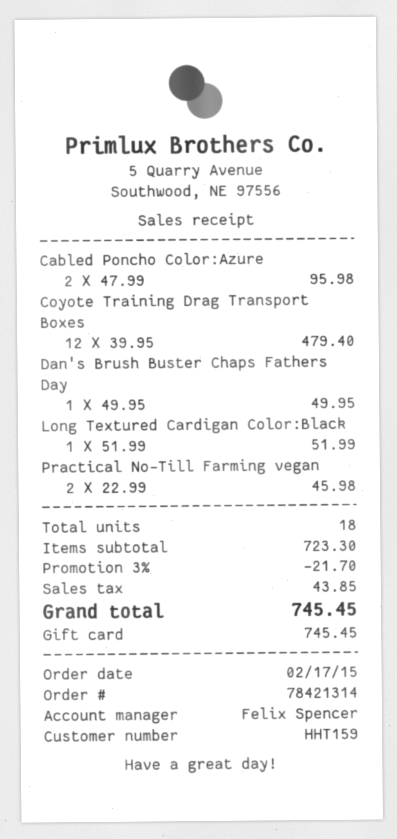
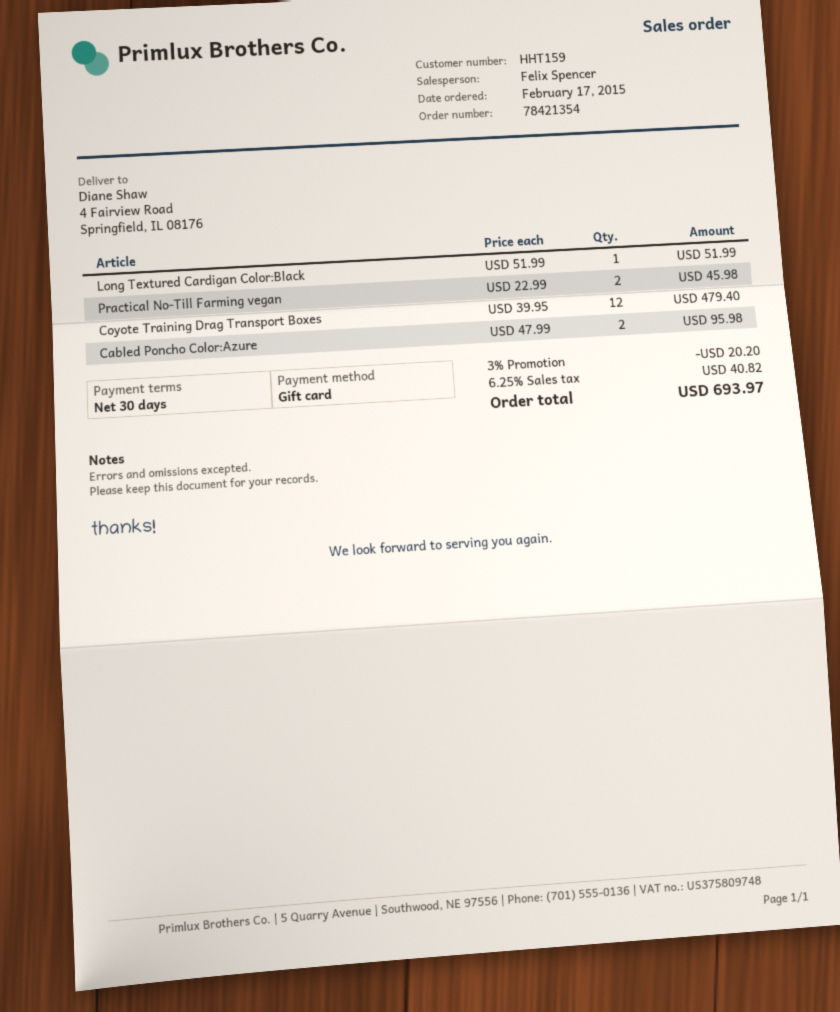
order number: 78421314 -> 78421354
Dan's Brush Buster Chaps Fathers Day: 1 x 49.95 = 49.95 -> none
discount: 3% = 21.70 -> 3% = 20.20
tax: 43.85 -> 40.82
total: 745.45 -> 693.97

